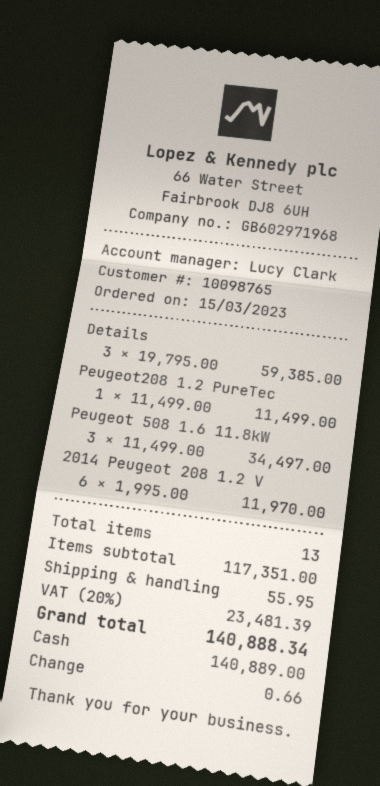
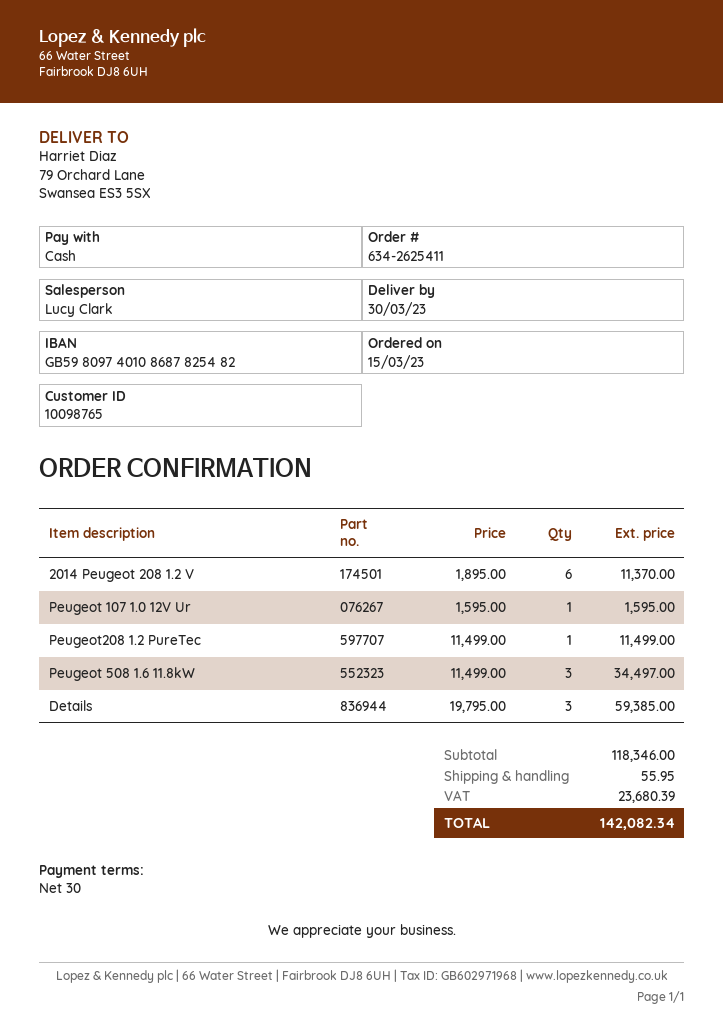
2014 Peugeot 208 1.2 V: 6 x 1995.00 = 11970.00 -> 6 x 1895.00 = 11370.00
Peugeot 107 1.0 12V Ur: none -> 1 x 1595.00 = 1595.00
subtotal: 117351.00 -> 118346.00
tax: 23481.39 -> 23680.39
total: 140888.34 -> 142082.34

